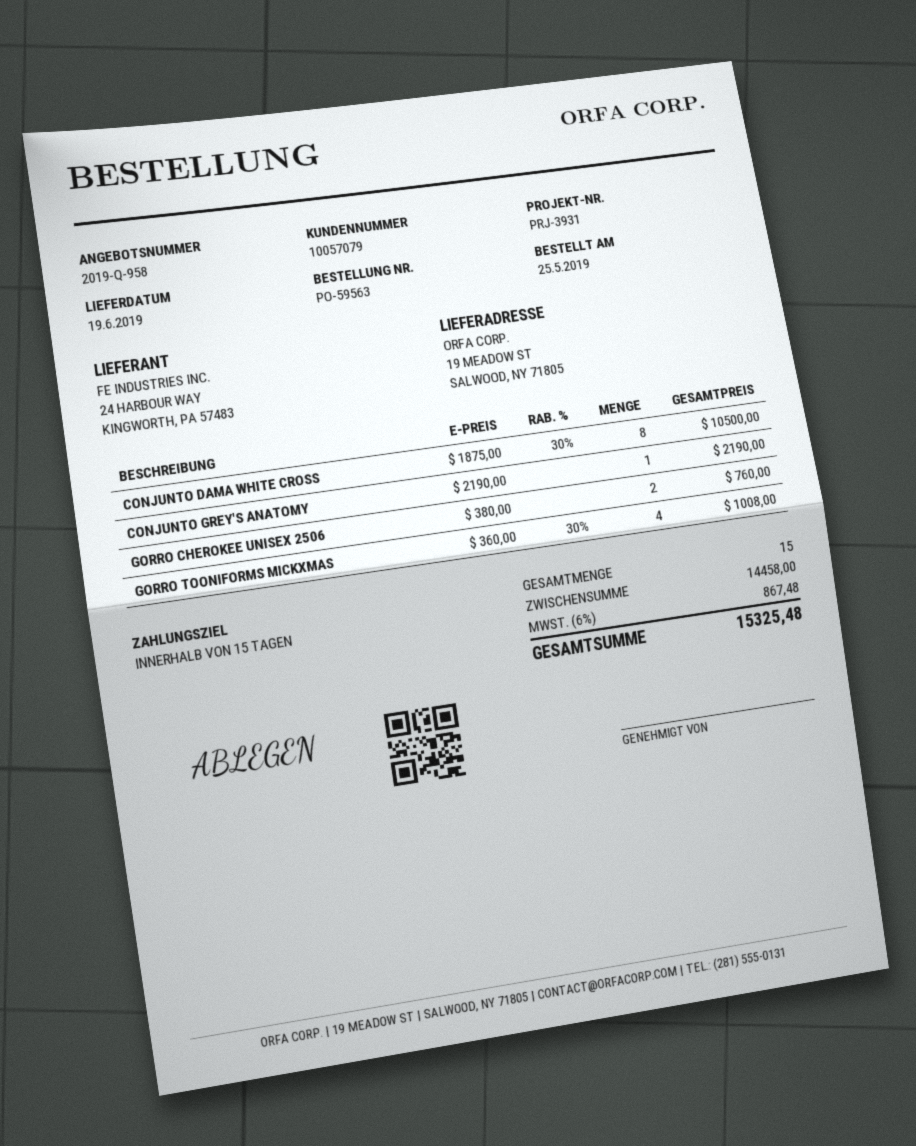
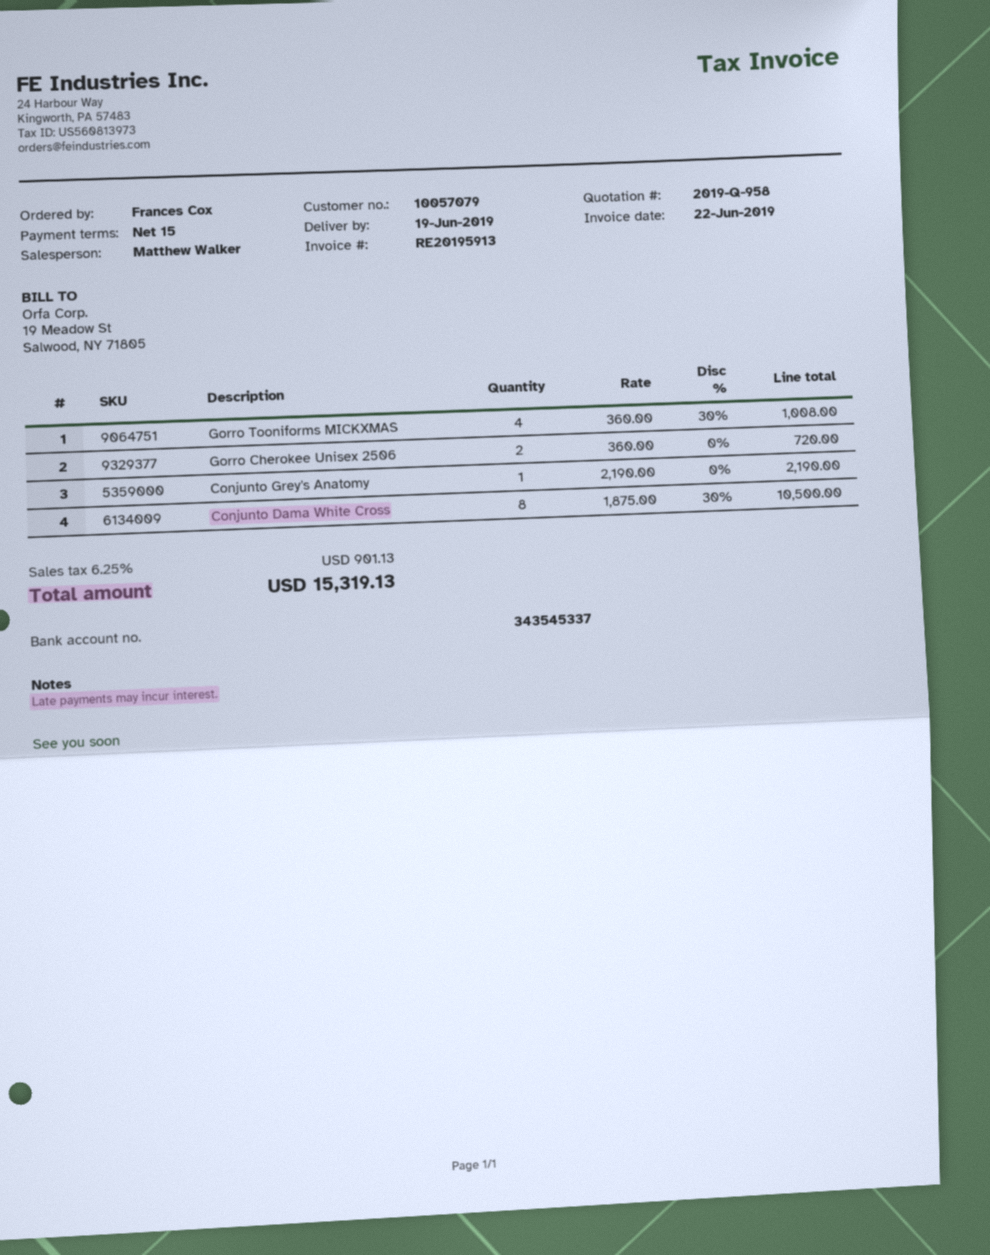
GORRO CHEROKEE UNISEX 2506: 2 x 380.00 = 760.00 -> 2 x 360.00 = 720.00
tax: 6% = 867.48 -> 6.25% = 901.13
total: 15325.48 -> 15319.13

